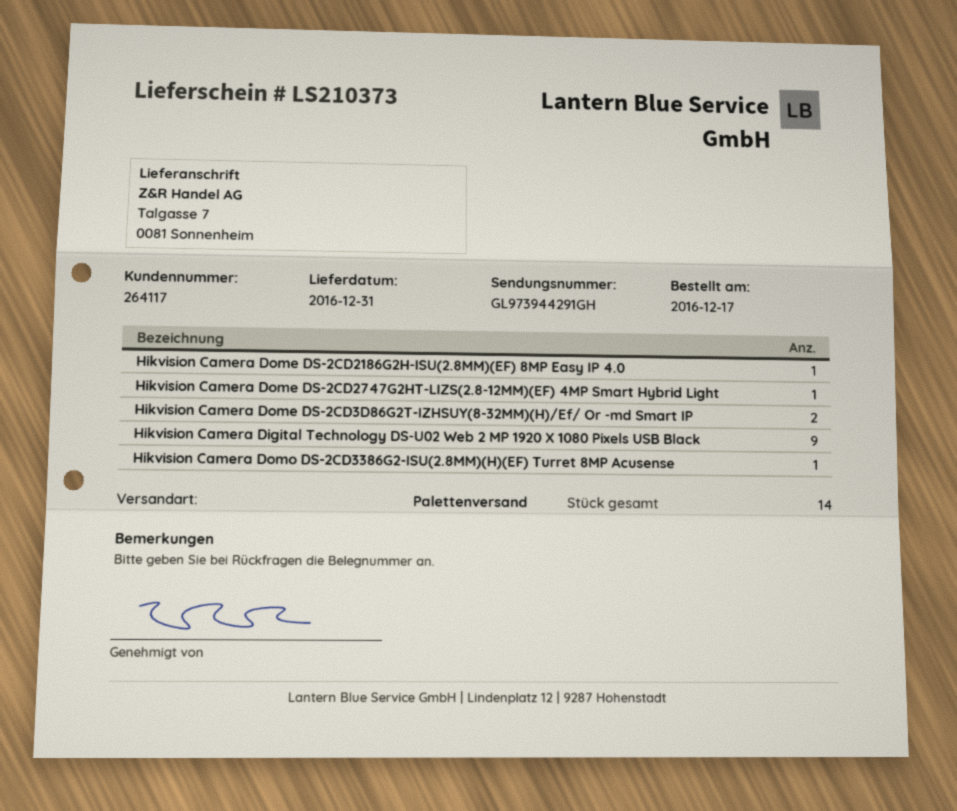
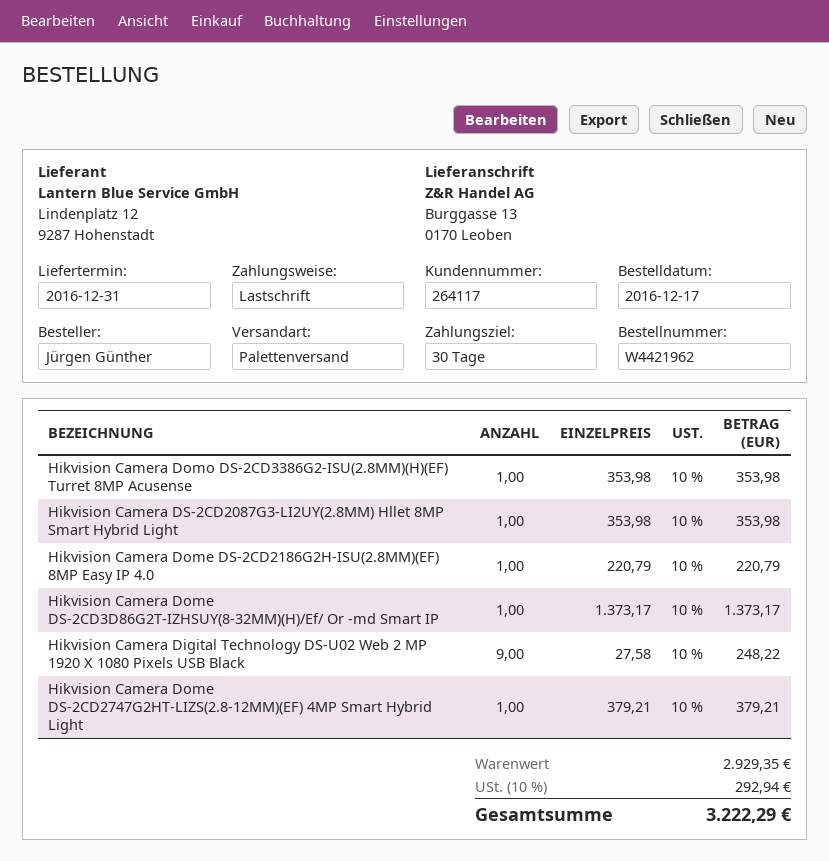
ship to: Talgasse 7, 0081 Sonnenheim -> Burggasse 13, 0170 Leoben
Hikvision Camera Dome DS-2CD3D86G2T-IZHSUY(8-32MM)(H)/Ef/ Or -md Smart IP: 2 -> 1
Hikvision Camera DS-2CD2087G3-LI2UY(2.8MM) Hllet 8MP Smart Hybrid Light: none -> 1

